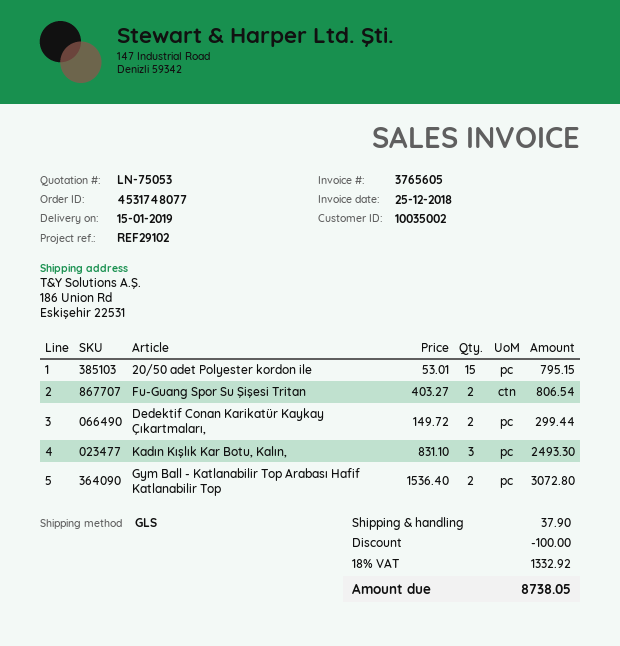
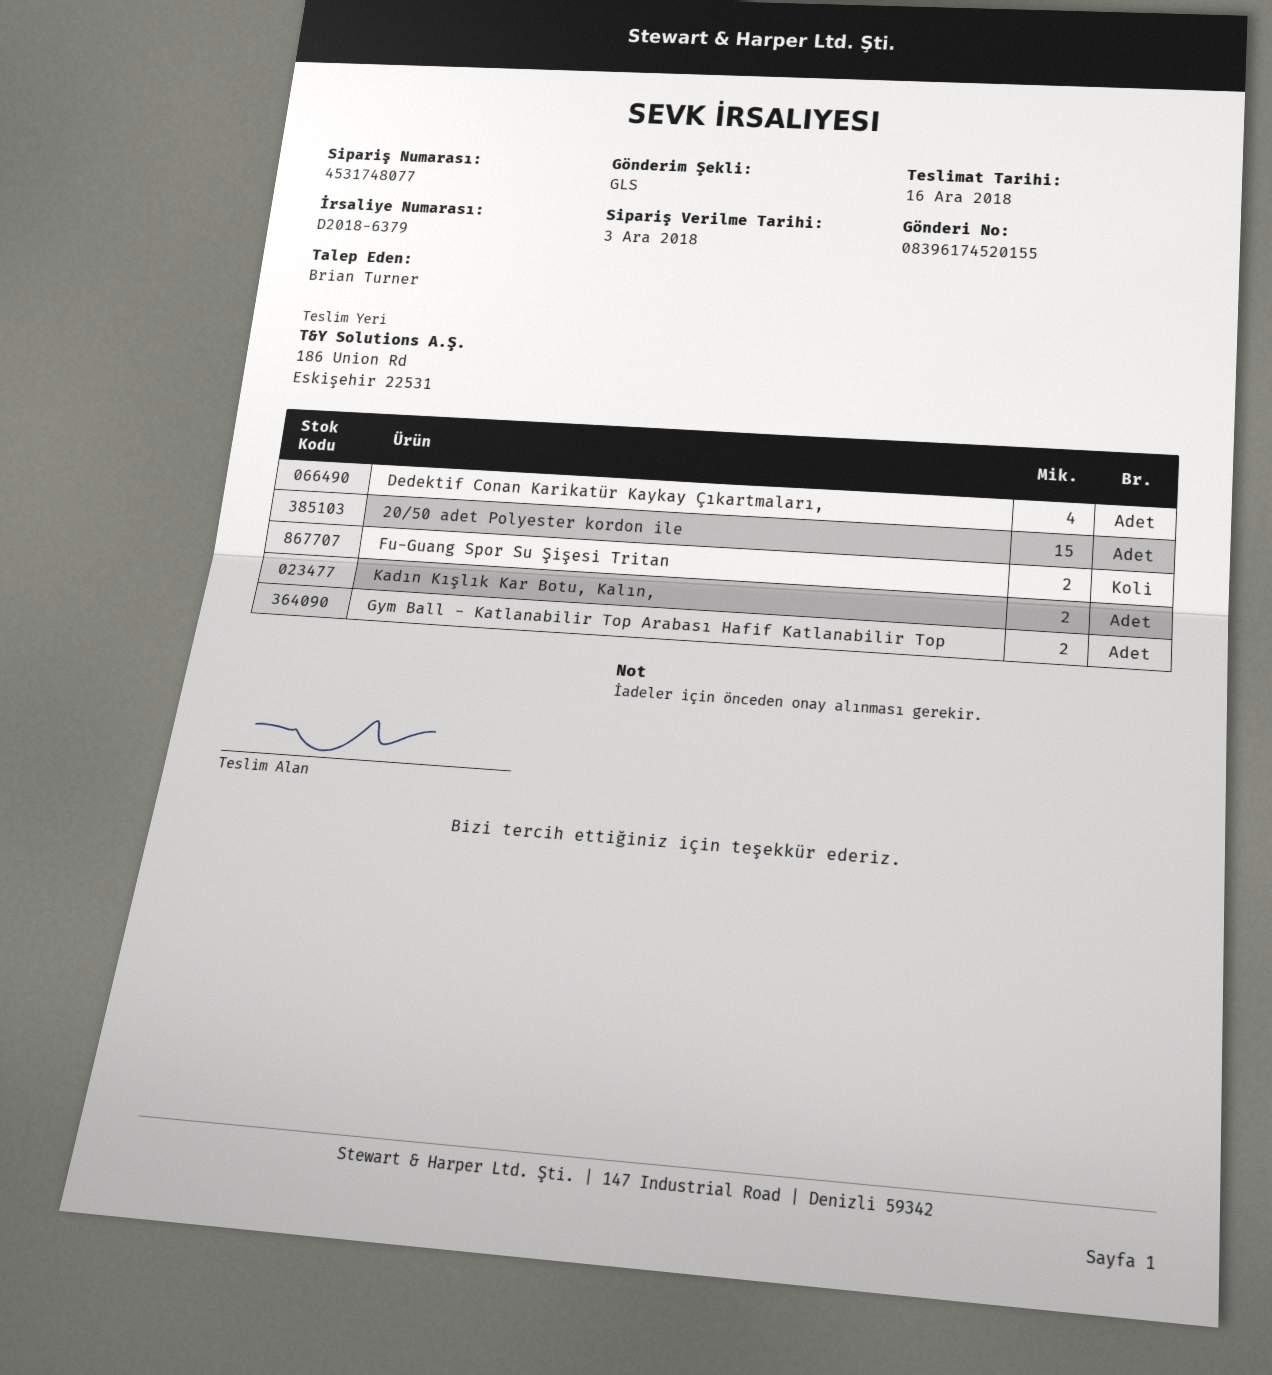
delivery date: 2019-01-15 -> 2018-12-16
Dedektif Conan Karikatür Kaykay Çıkartmaları,: 2 -> 4
Kadın Kışlık Kar Botu, Kalın,: 3 -> 2

